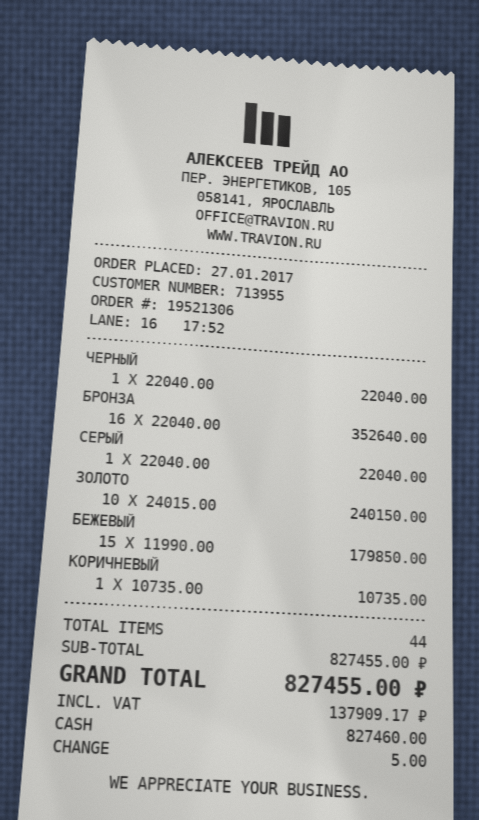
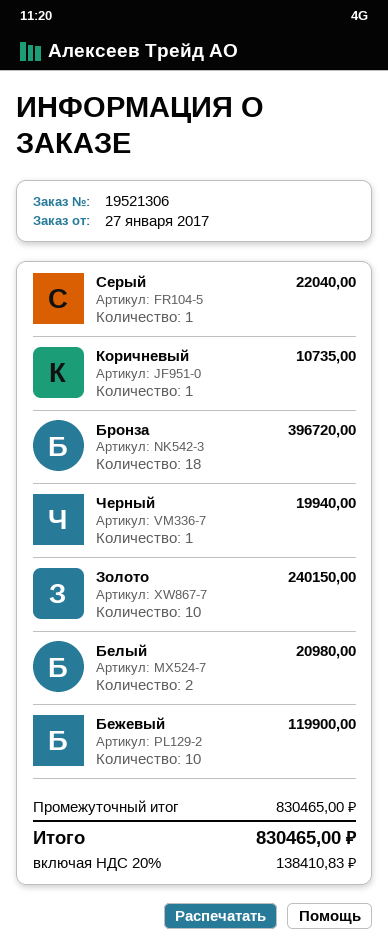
ЧЕРНЫЙ: 1 for 22040.00 -> 1 for 19940.00
БРОНЗА: 16 for 352640.00 -> 18 for 396720.00
БЕЖЕВЫЙ: 15 for 179850.00 -> 10 for 119900.00
Белый: none -> 2 for 20980.00
subtotal: 827455.00 -> 830465.00
tax: 137909.17 -> 138410.83
total: 827455.00 -> 830465.00

